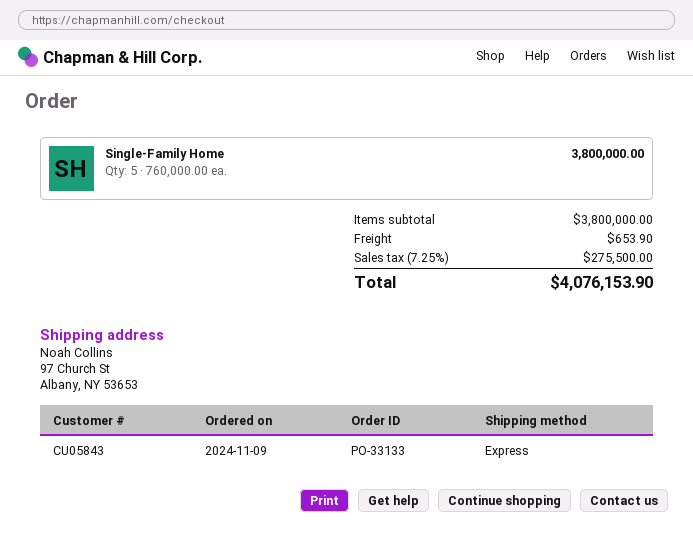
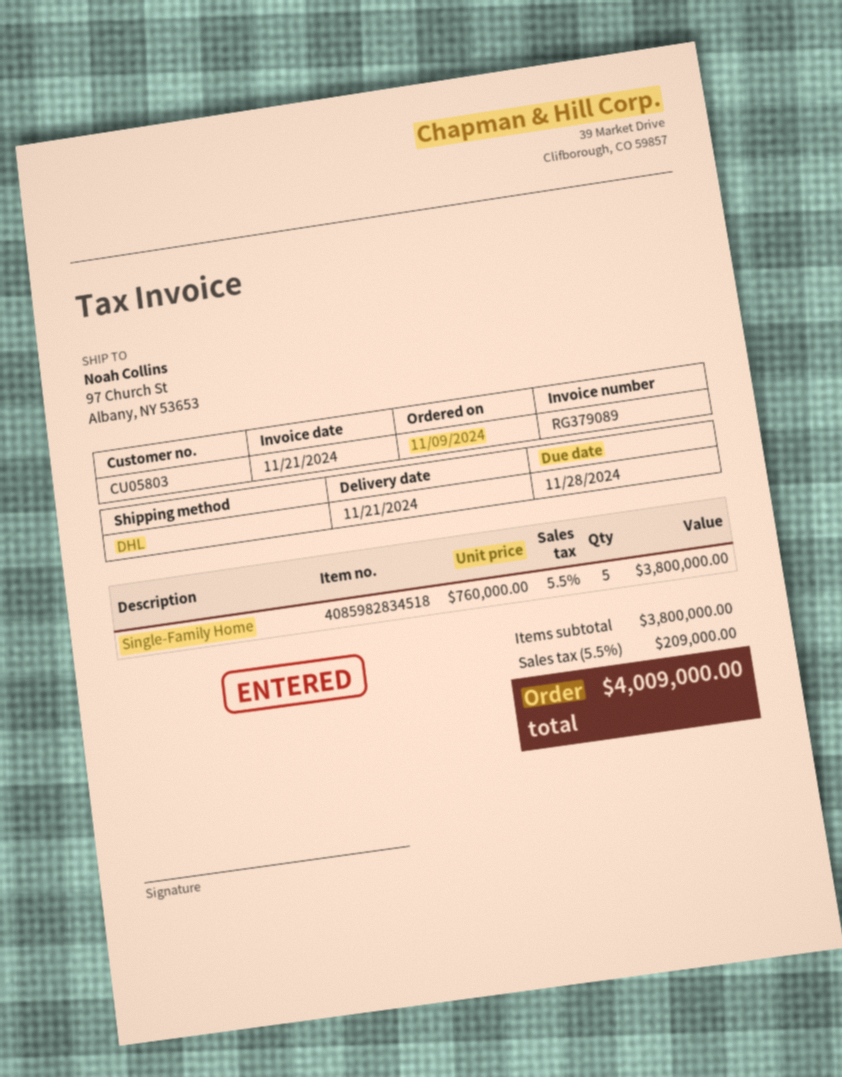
customer number: CU05843 -> CU05803
shipping method: express -> DHL
shipping: 653.90 -> none
tax: 7.25% = 275500.00 -> 5.5% = 209000.00
total: 4076153.90 -> 4009000.00

